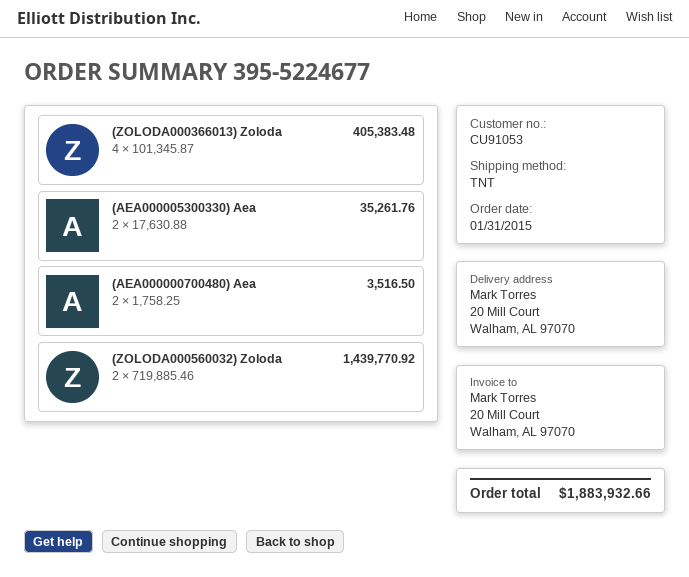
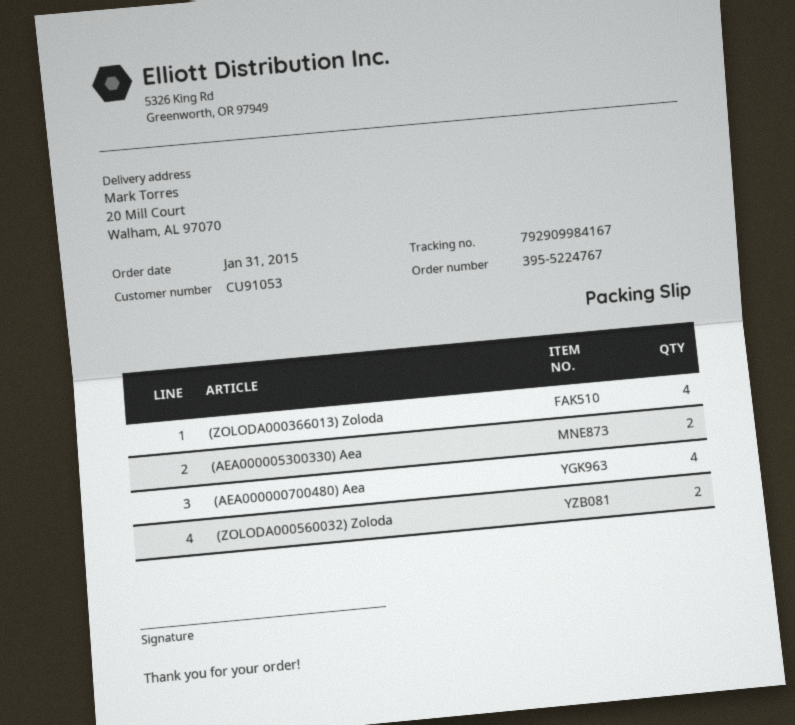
order number: 395-5224677 -> 395-5224767
(AEA000000700480) Aea: 2 -> 4

